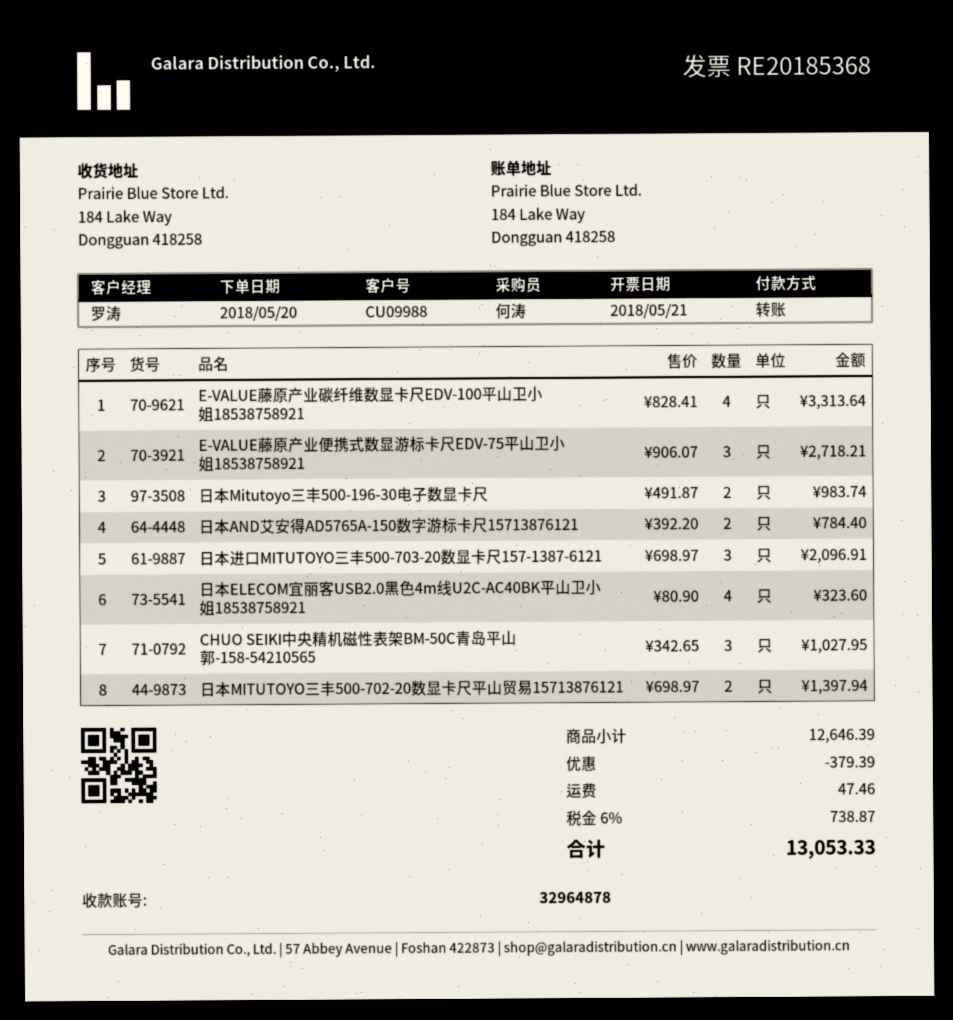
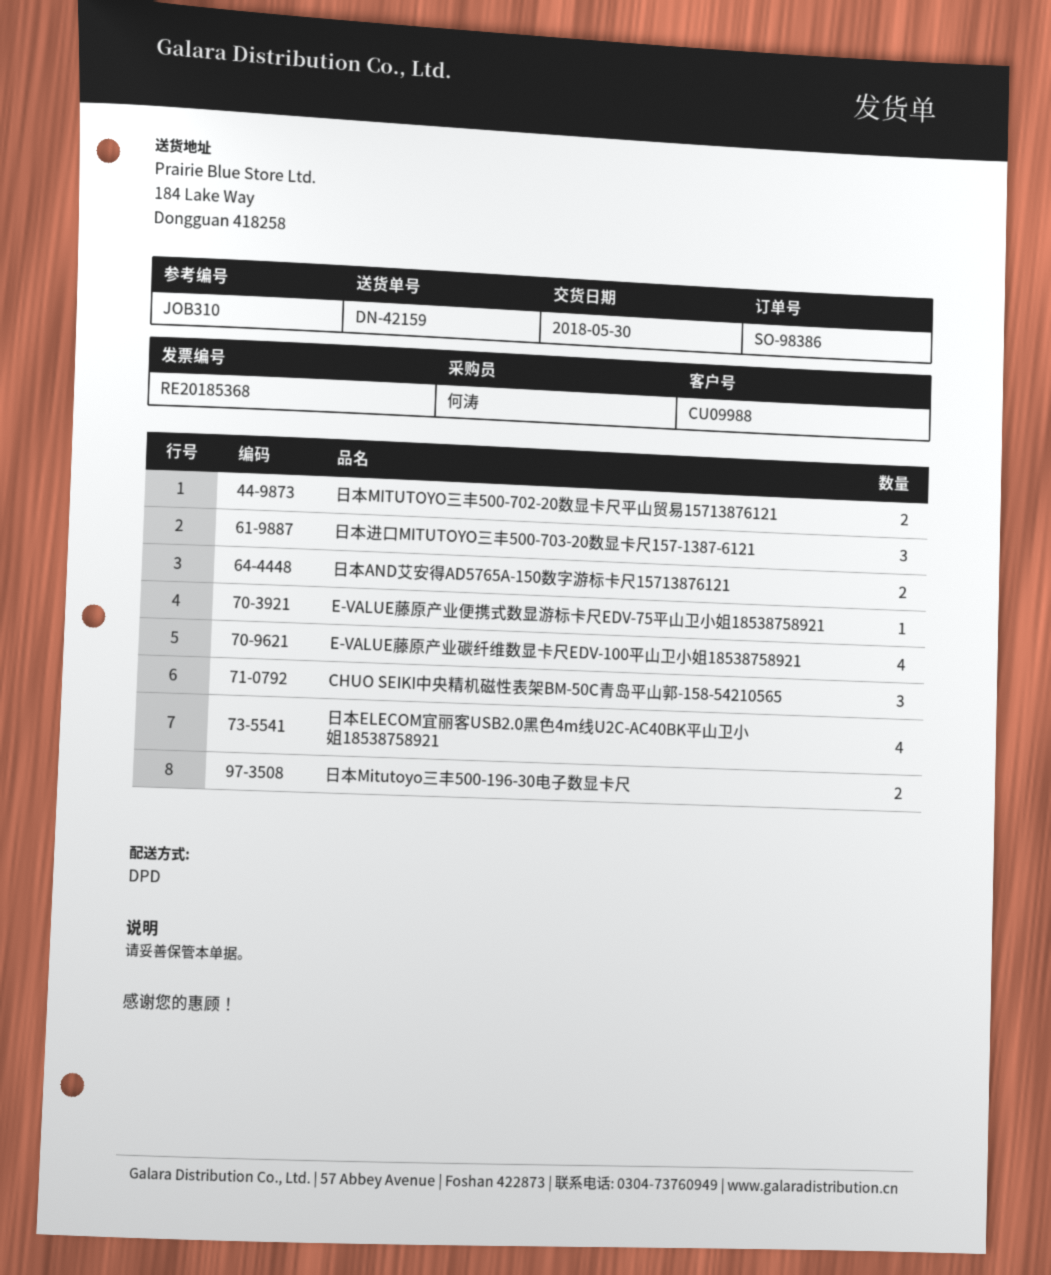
E-VALUE藤原产业便携式数显游标卡尺EDV-75平山卫小姐18538758921: 3 -> 1

